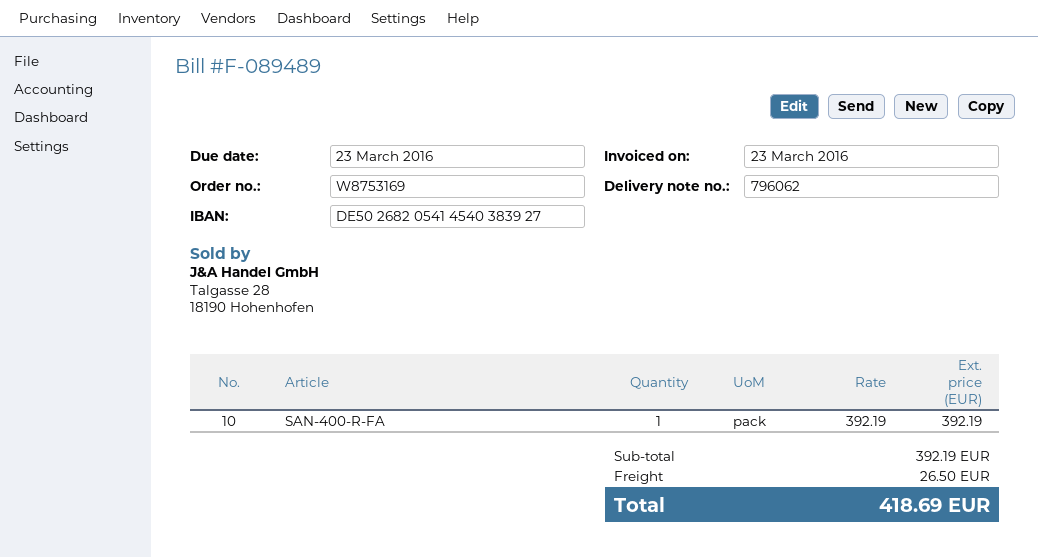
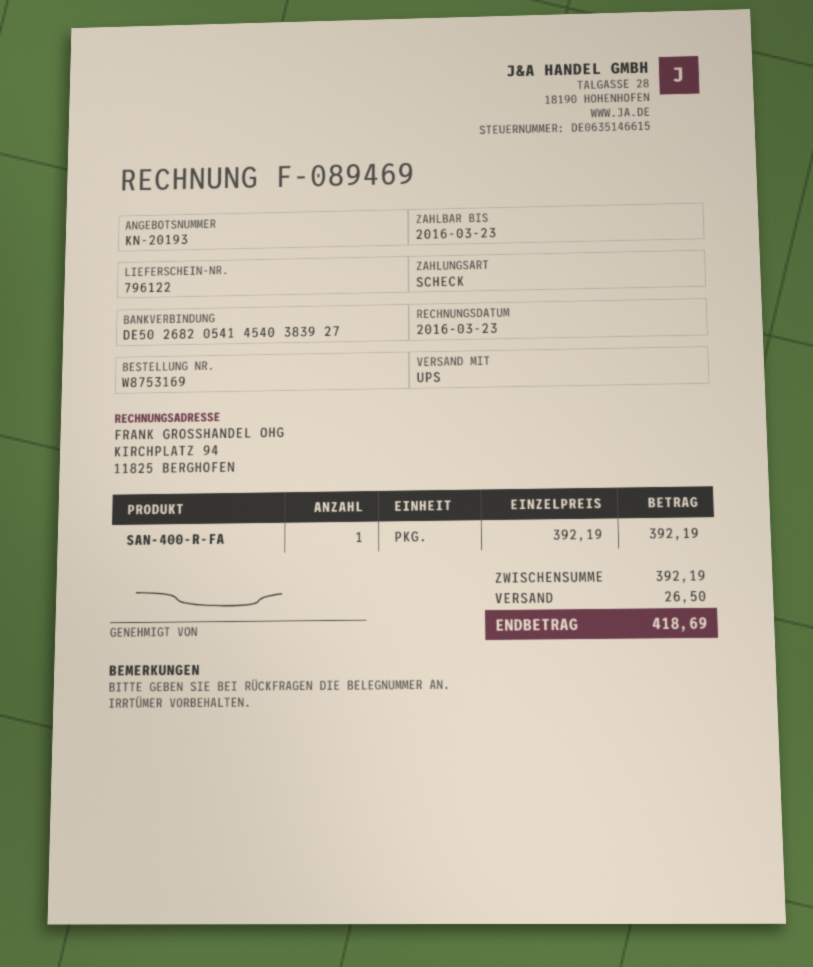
delivery note number: 796062 -> 796122
invoice number: F-089489 -> F-089469

